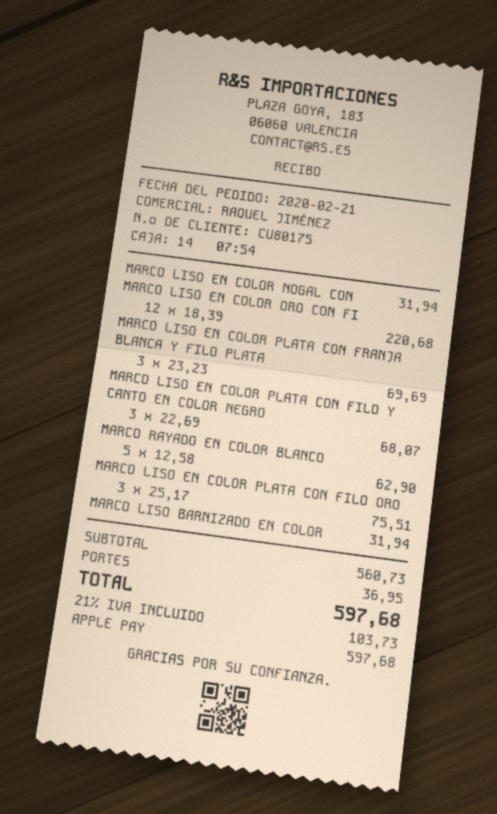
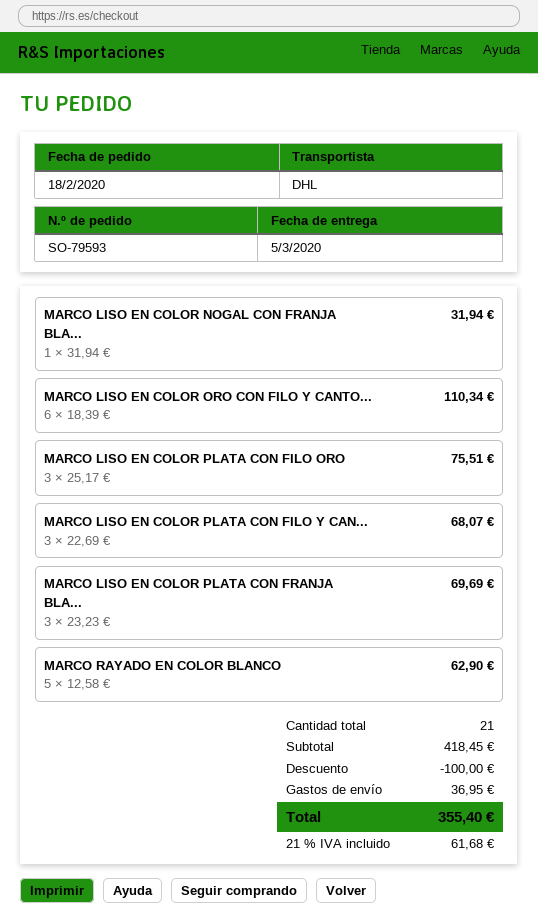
order date: 2020-02-21 -> 2020-02-18
MARCO LISO EN COLOR ORO CON FI: 12 x 18.39 = 220.68 -> 6 x 18.39 = 110.34
MARCO LISO BARNIZADO EN COLOR: 1 x 31.94 = 31.94 -> none
subtotal: 560.73 -> 418.45
discount: none -> 100.00
tax: 21% = 103.73 -> 21% = 61.68
total: 597.68 -> 355.40

